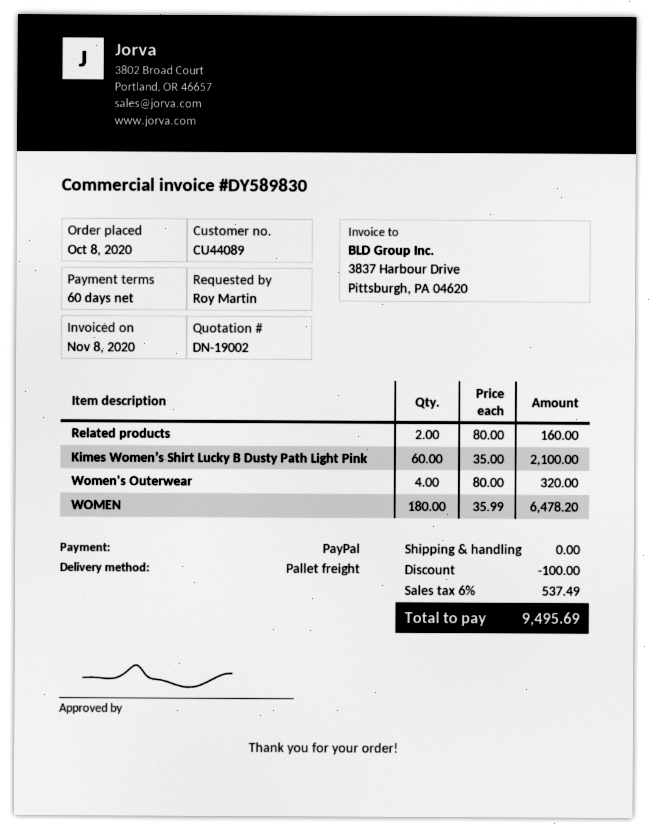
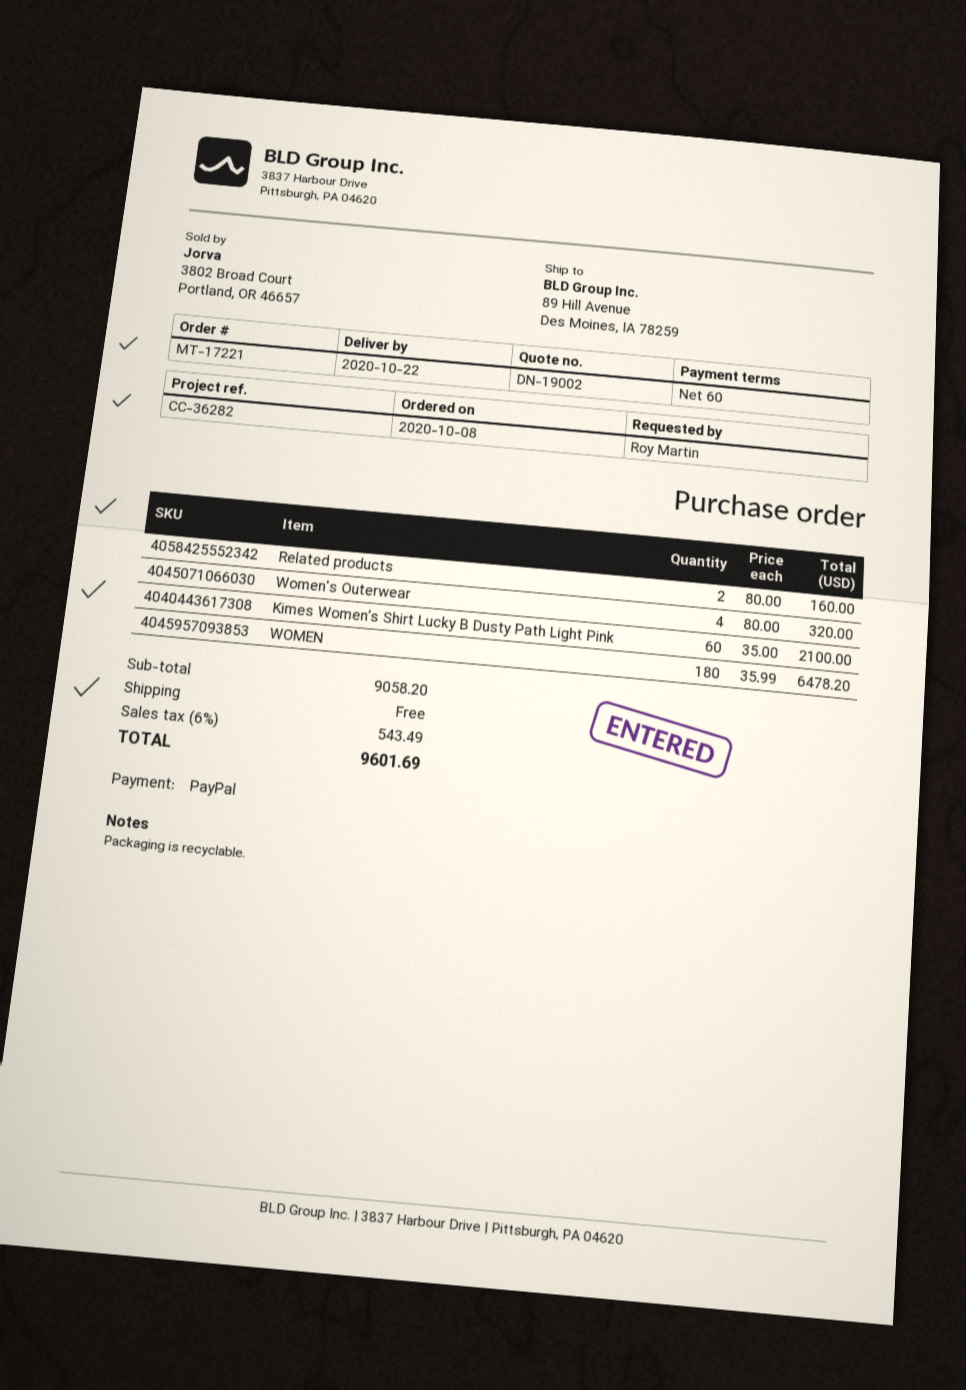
discount: 100.00 -> none
tax: 6% = 537.49 -> 6% = 543.49
total: 9495.69 -> 9601.69

